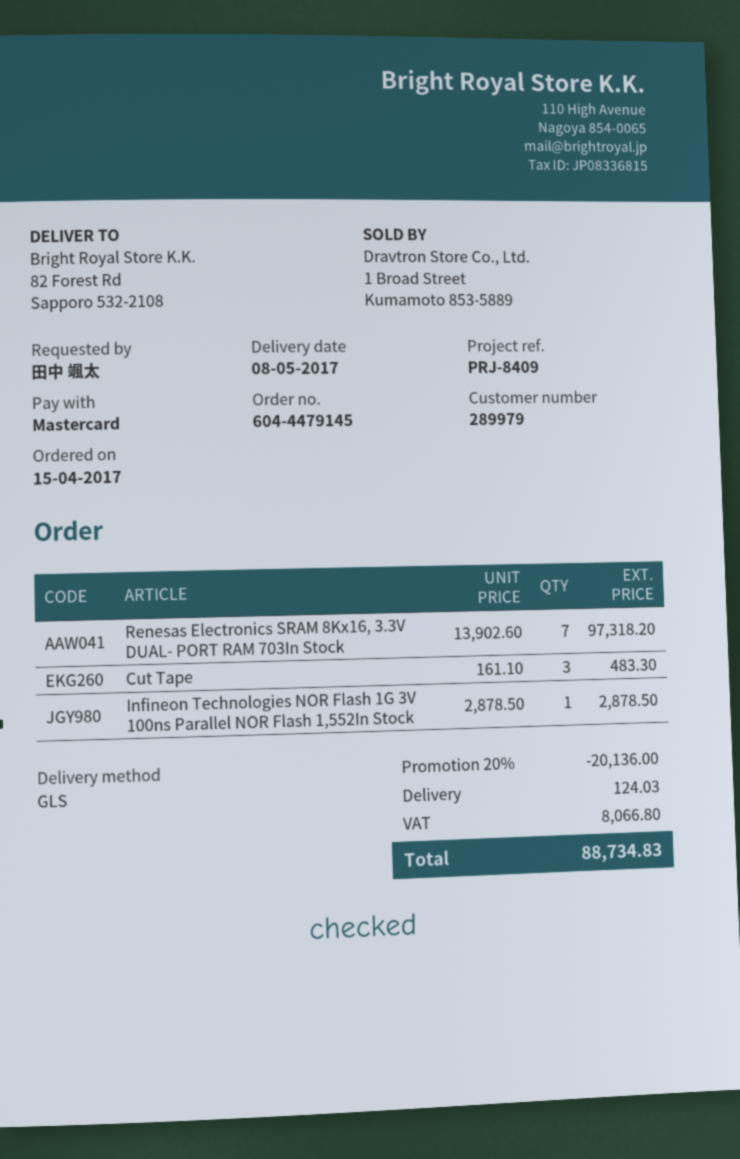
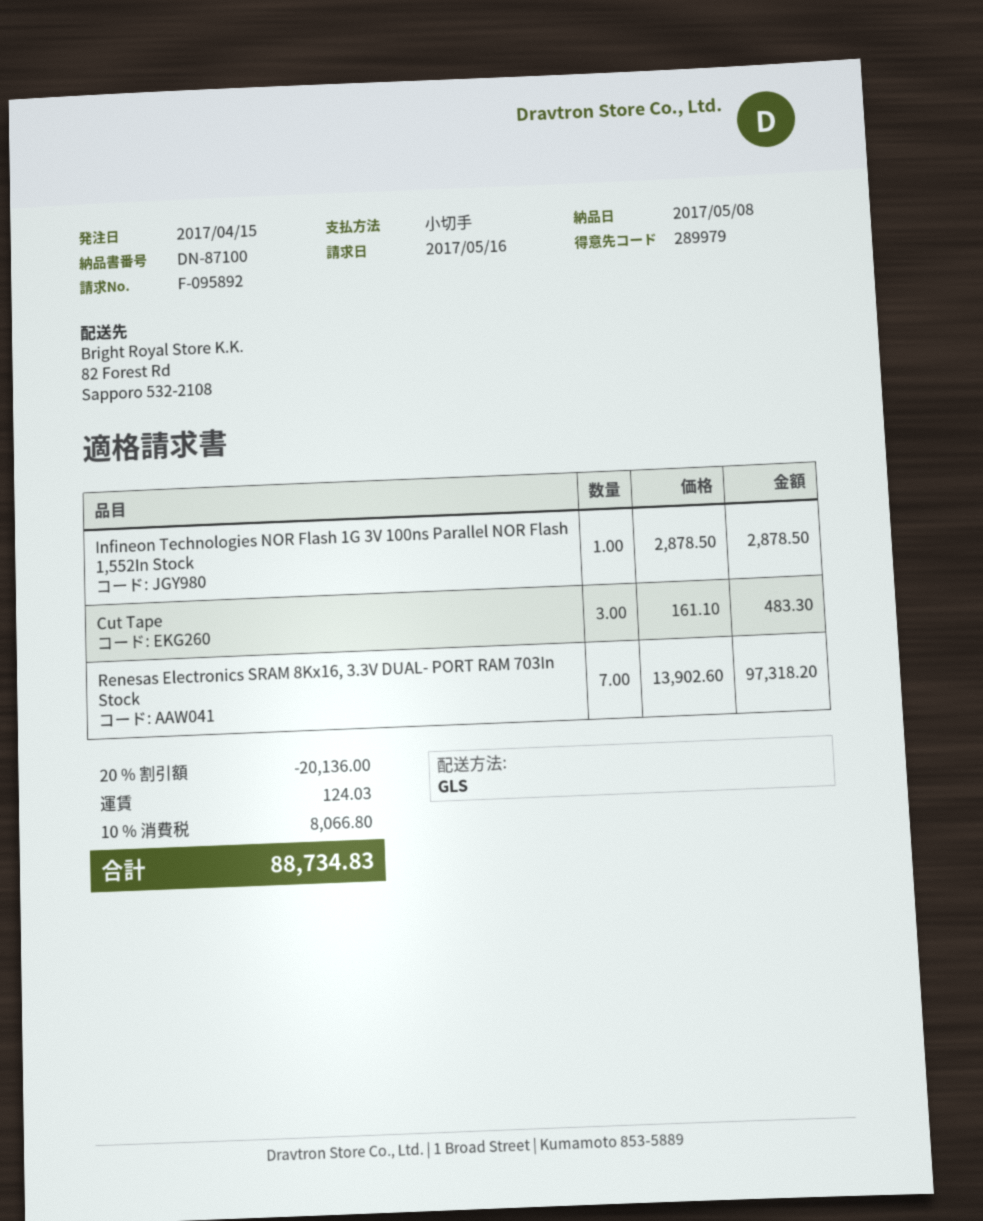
payment method: Mastercard -> cheque

